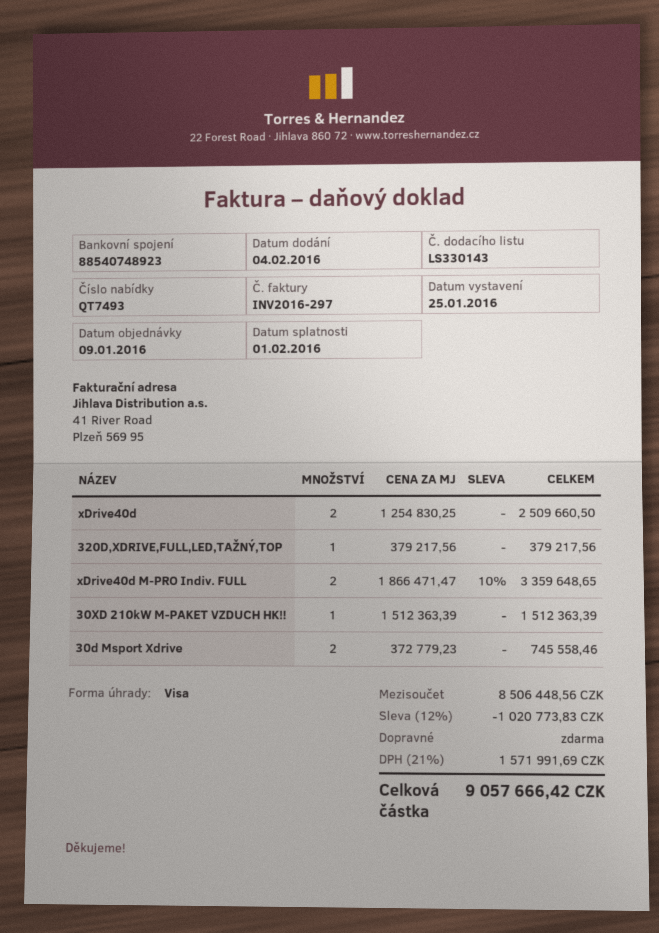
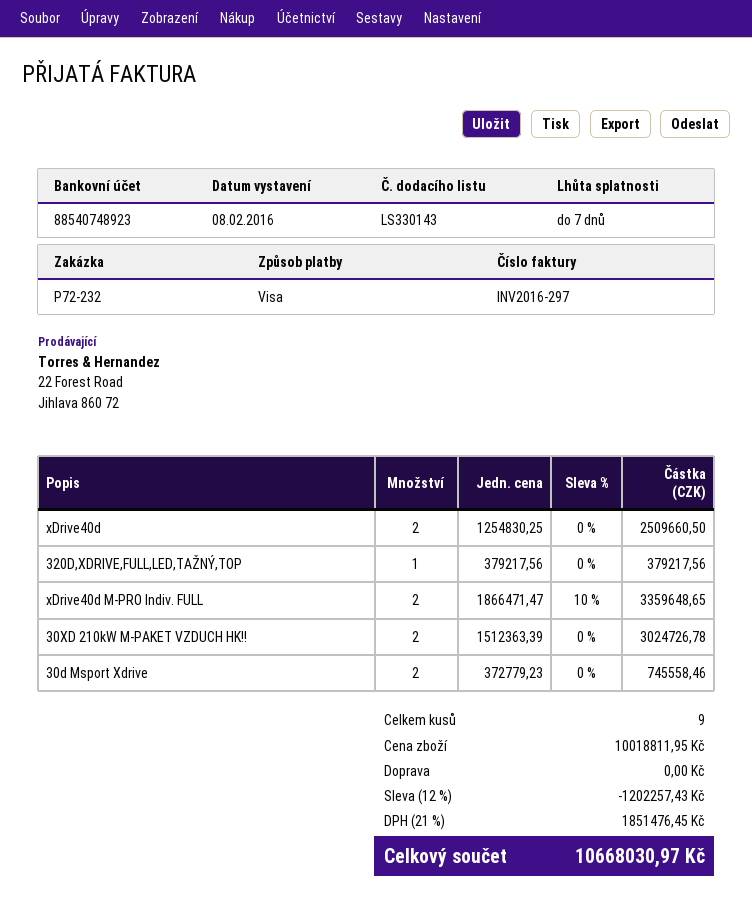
invoice date: 2016-01-25 -> 2016-02-08
30XD 210kW M-PAKET VZDUCH HK!!: 1 x 1512363.39 = 1512363.39 -> 2 x 1512363.39 = 3024726.78
subtotal: 8506448.56 -> 10018811.95
discount: 12% = 1020773.83 -> 12% = 1202257.43
tax: 21% = 1571991.69 -> 21% = 1851476.45
total: 9057666.42 -> 10668030.97

